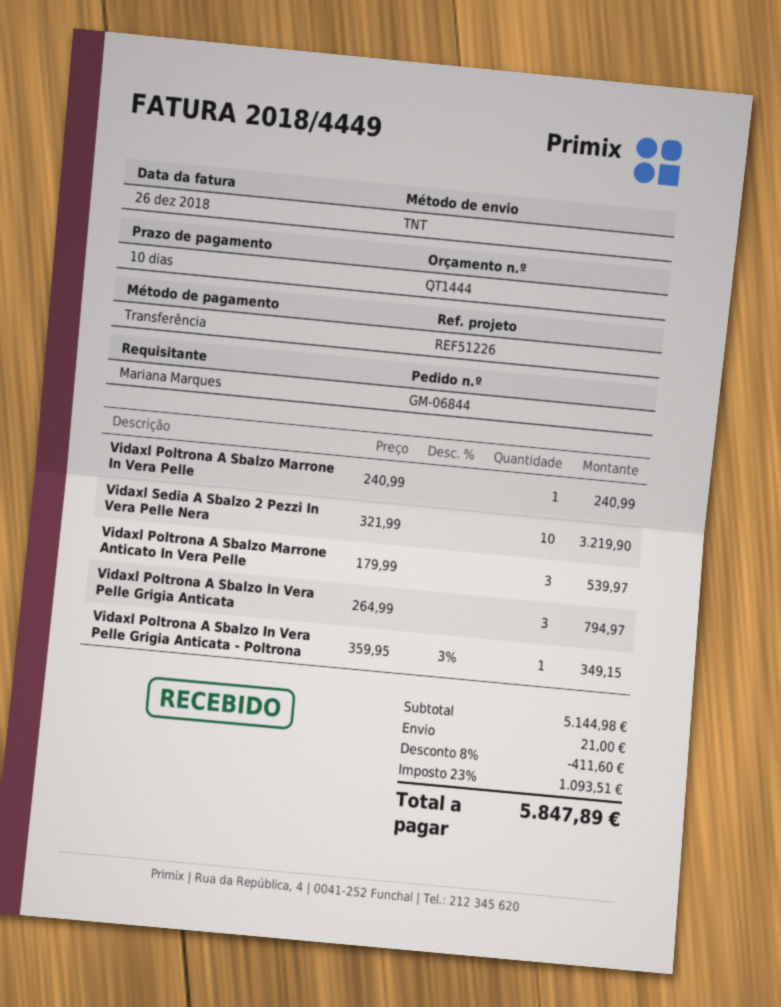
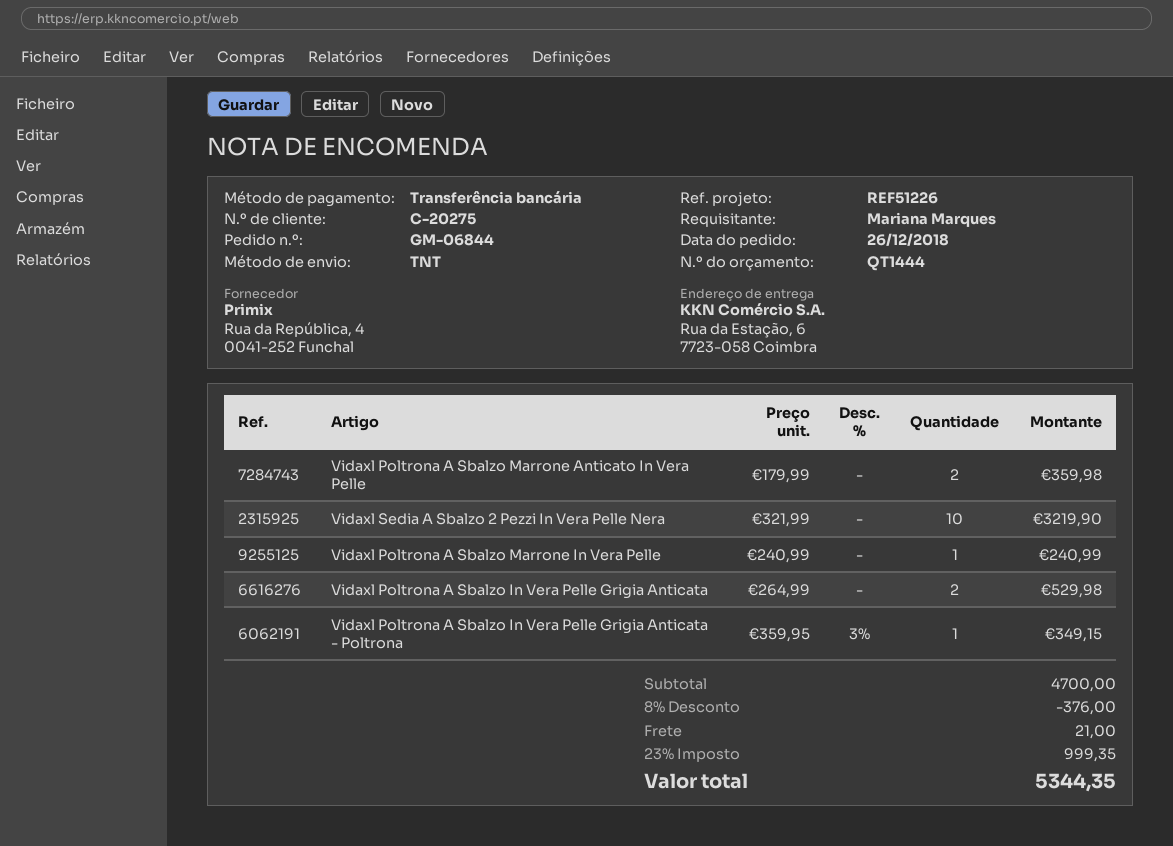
Vidaxl Poltrona A Sbalzo Marrone Anticato In Vera Pelle: 3 x 179.99 = 539.97 -> 2 x 179.99 = 359.98
Vidaxl Poltrona A Sbalzo In Vera Pelle Grigia Anticata: 3 x 264.99 = 794.97 -> 2 x 264.99 = 529.98
subtotal: 5144.98 -> 4700.00
discount: 8% = 411.60 -> 8% = 376.00
tax: 23% = 1093.51 -> 23% = 999.35
total: 5847.89 -> 5344.35

